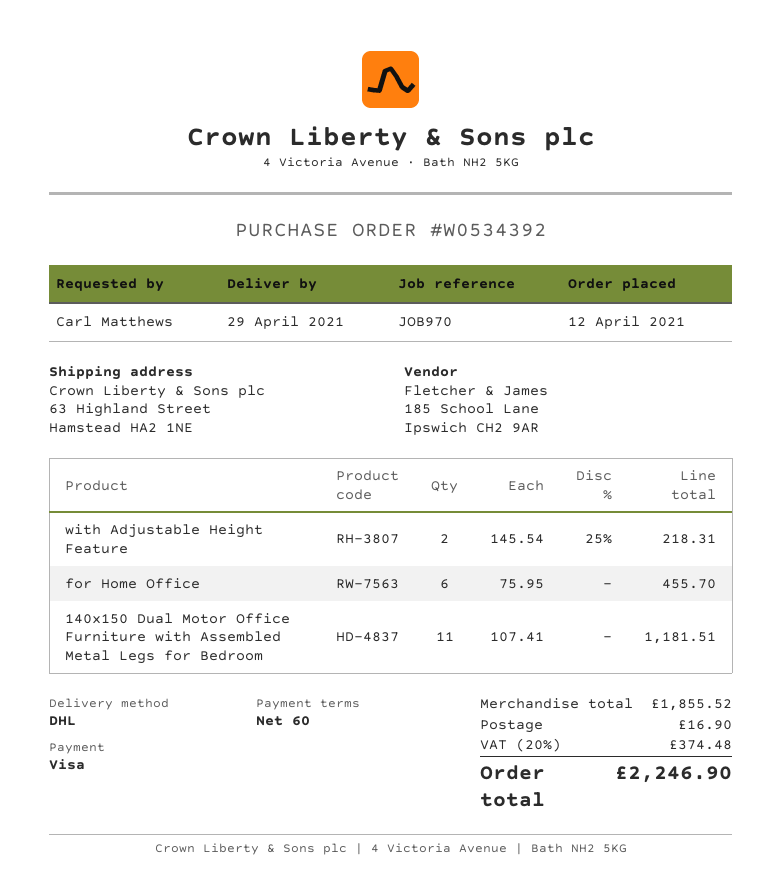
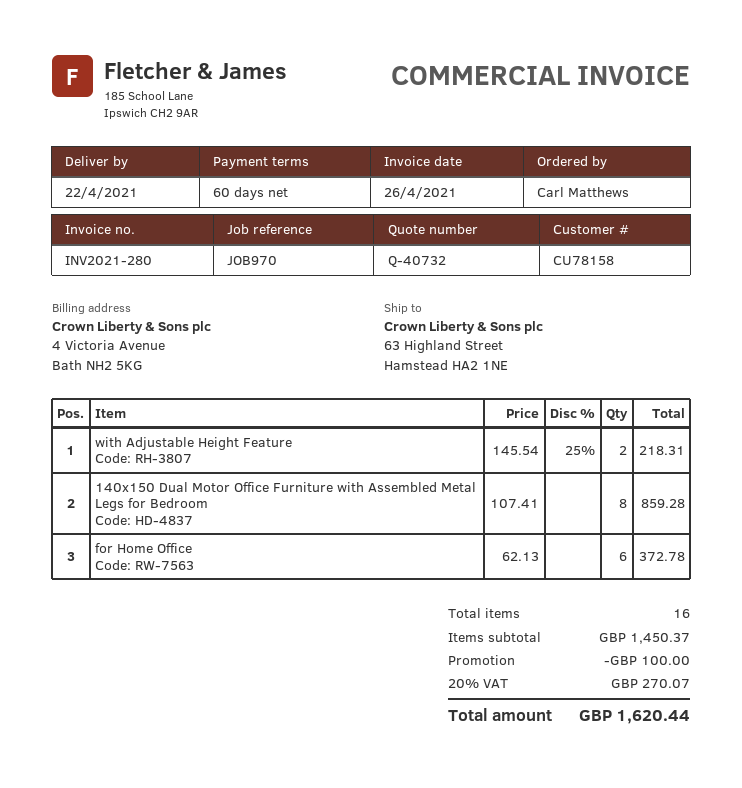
delivery date: 2021-04-29 -> 2021-04-22
for Home Office: 6 x 75.95 = 455.70 -> 6 x 62.13 = 372.78
140x150 Dual Motor Office Furniture with Assembled Metal Legs for Bedroom: 11 x 107.41 = 1181.51 -> 8 x 107.41 = 859.28
subtotal: 1855.52 -> 1450.37
discount: none -> 100.00
shipping: 16.90 -> none
tax: 20% = 374.48 -> 20% = 270.07
total: 2246.90 -> 1620.44

